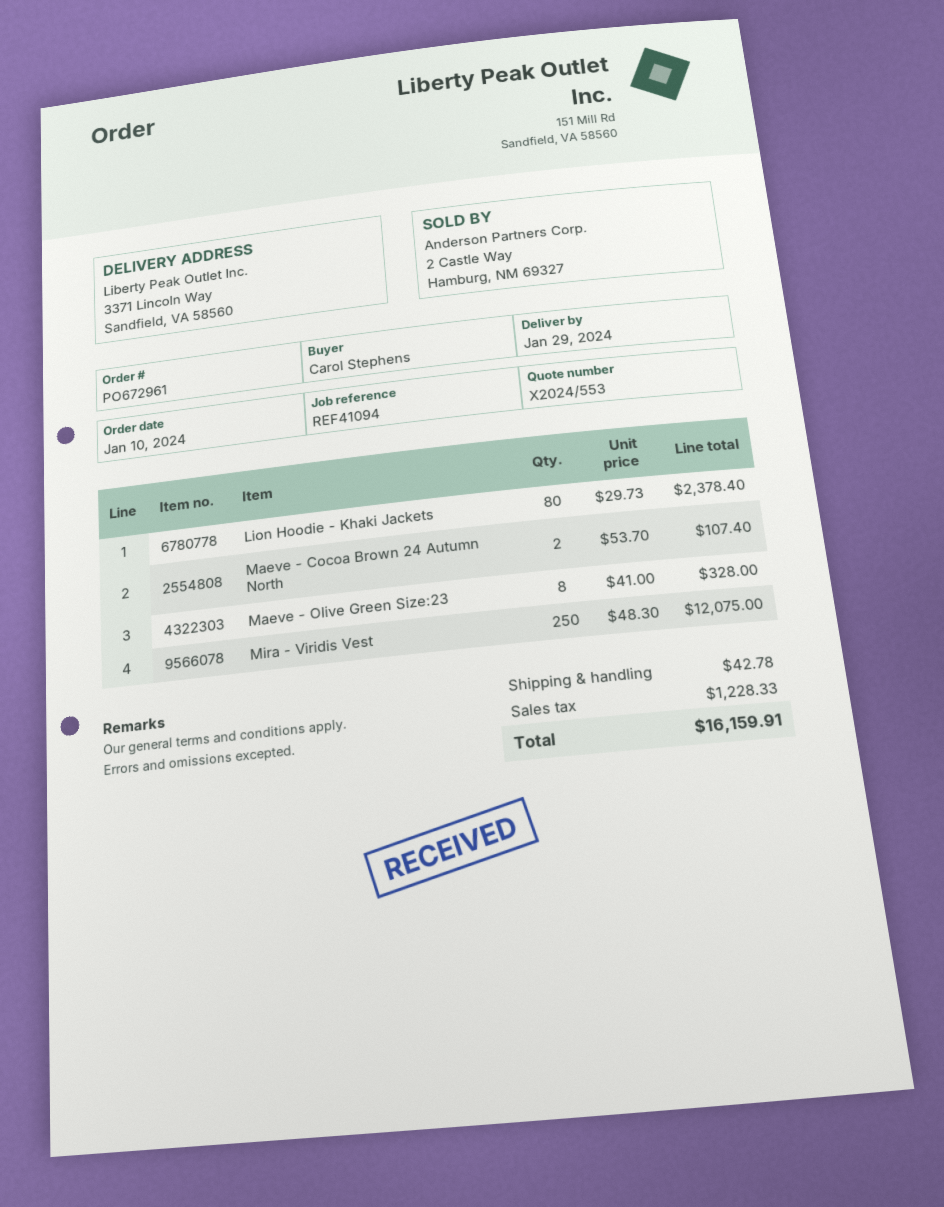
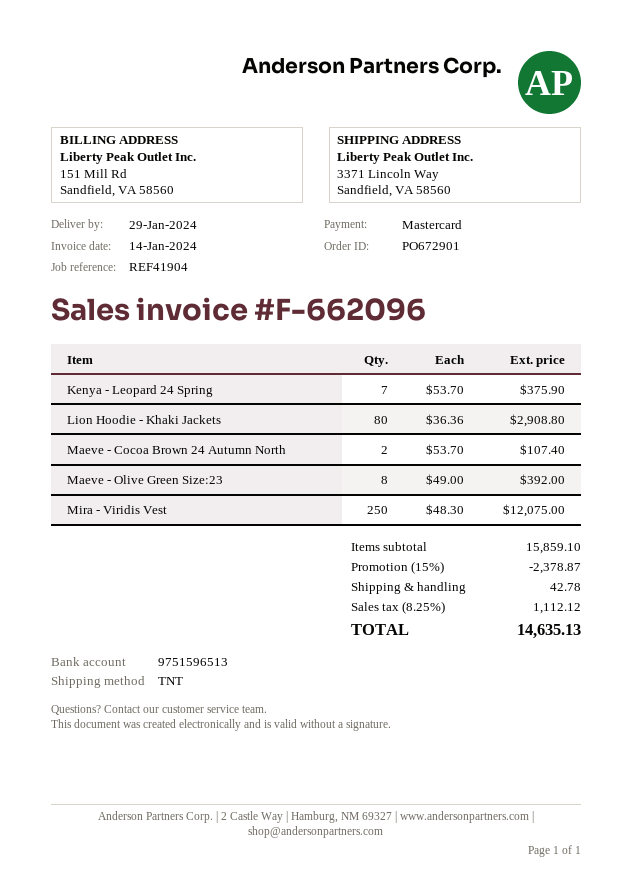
order number: PO672961 -> PO672901
reference: REF41094 -> REF41904
Lion Hoodie - Khaki Jackets: 80 x 29.73 = 2378.40 -> 80 x 36.36 = 2908.80
Maeve - Olive Green Size:23: 8 x 41.00 = 328.00 -> 8 x 49.00 = 392.00
Kenya - Leopard 24 Spring: none -> 7 x 53.70 = 375.90
discount: none -> 15% = 2378.87
tax: 1228.33 -> 1112.12
total: 16159.91 -> 14635.13

